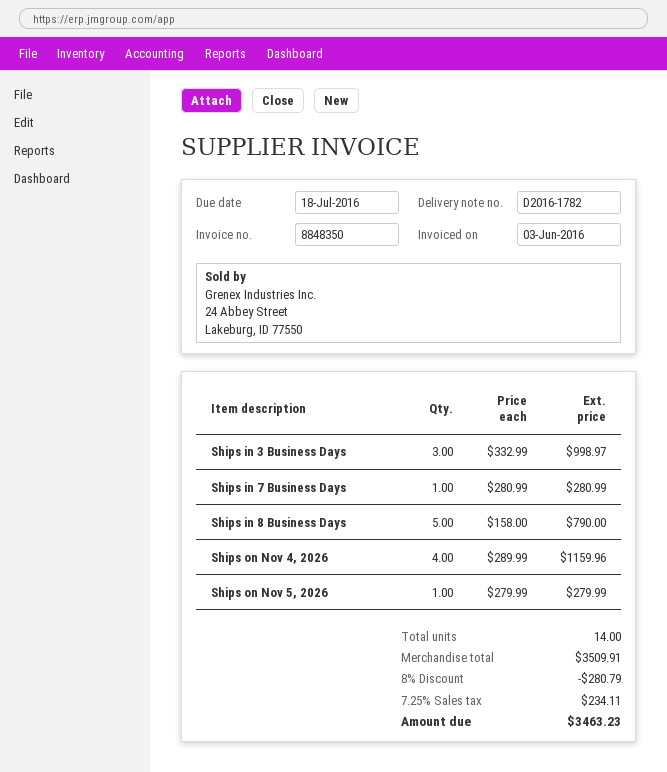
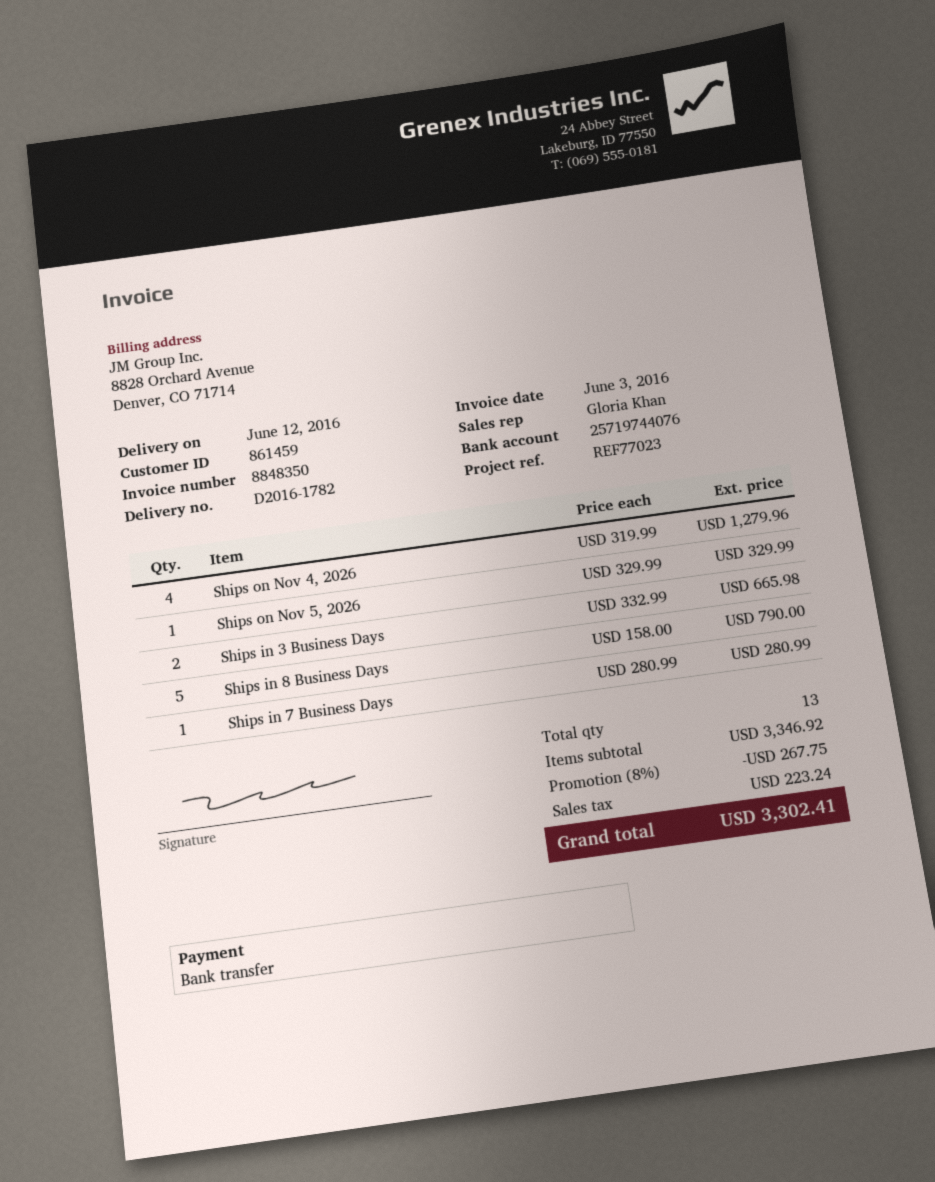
Ships in 3 Business Days: 3 x 332.99 = 998.97 -> 2 x 332.99 = 665.98
Ships on Nov 4, 2026: 4 x 289.99 = 1159.96 -> 4 x 319.99 = 1279.96
Ships on Nov 5, 2026: 1 x 279.99 = 279.99 -> 1 x 329.99 = 329.99
total quantity: 14 -> 13
subtotal: 3509.91 -> 3346.92
discount: 8% = 280.79 -> 8% = 267.75
tax: 234.11 -> 223.24
total: 3463.23 -> 3302.41

